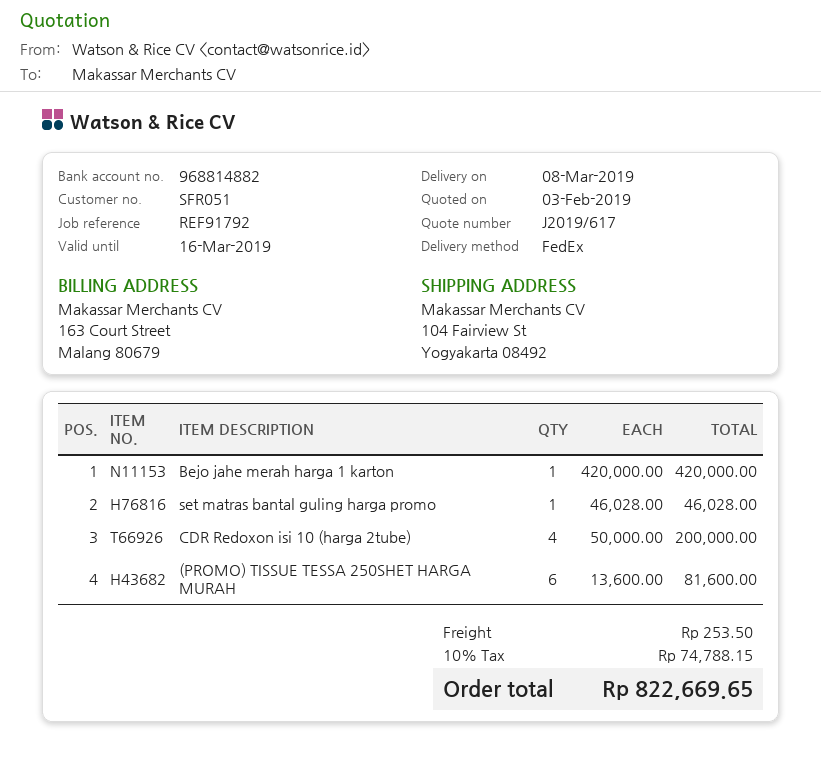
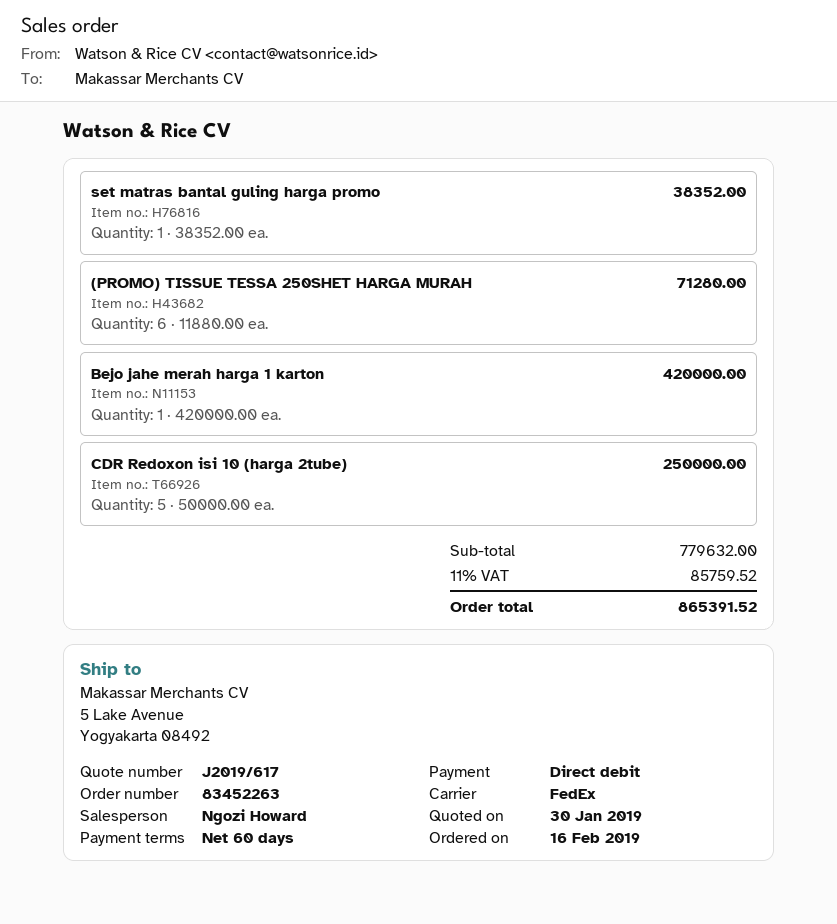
quote date: 2019-02-03 -> 2019-01-30
ship to: 104 Fairview St, Yogyakarta 08492 -> 5 Lake Avenue, Yogyakarta 08492
set matras bantal guling harga promo: 1 x 46028.00 = 46028.00 -> 1 x 38352.00 = 38352.00
CDR Redoxon isi 10 (harga 2tube): 4 x 50000.00 = 200000.00 -> 5 x 50000.00 = 250000.00
(PROMO) TISSUE TESSA 250SHET HARGA MURAH: 6 x 13600.00 = 81600.00 -> 6 x 11880.00 = 71280.00
shipping: 253.50 -> none
tax: 10% = 74788.15 -> 11% = 85759.52
total: 822669.65 -> 865391.52

